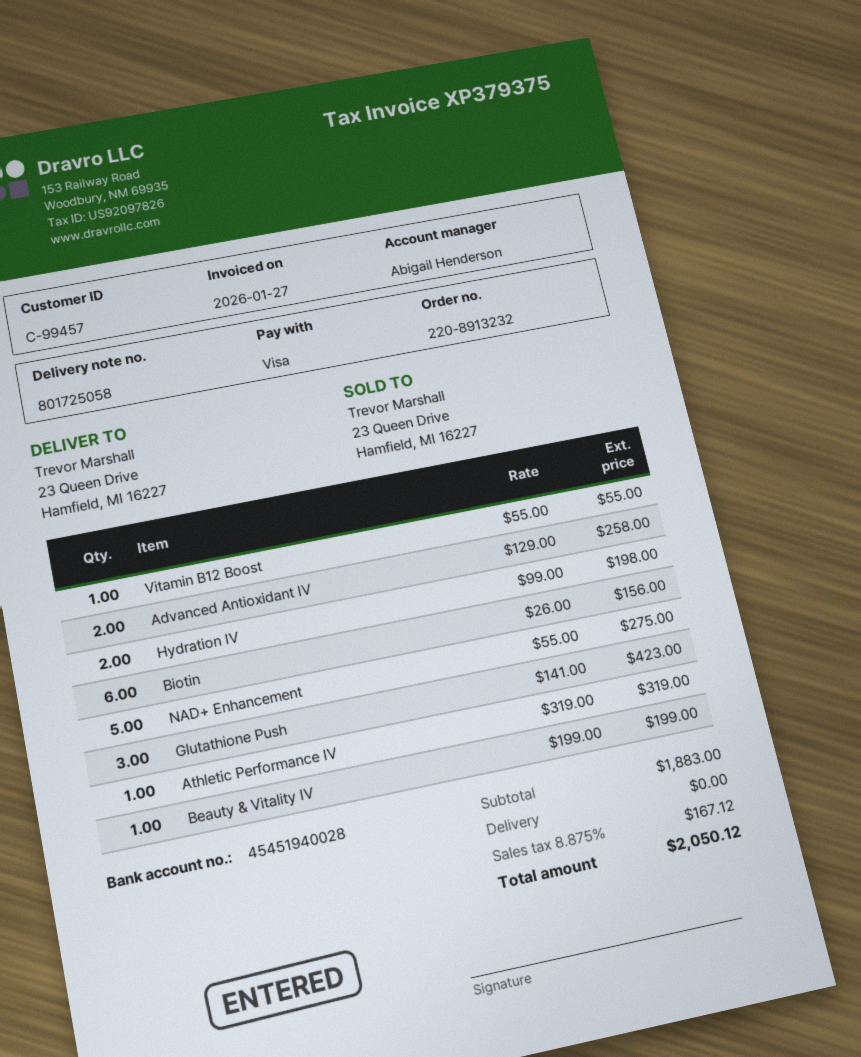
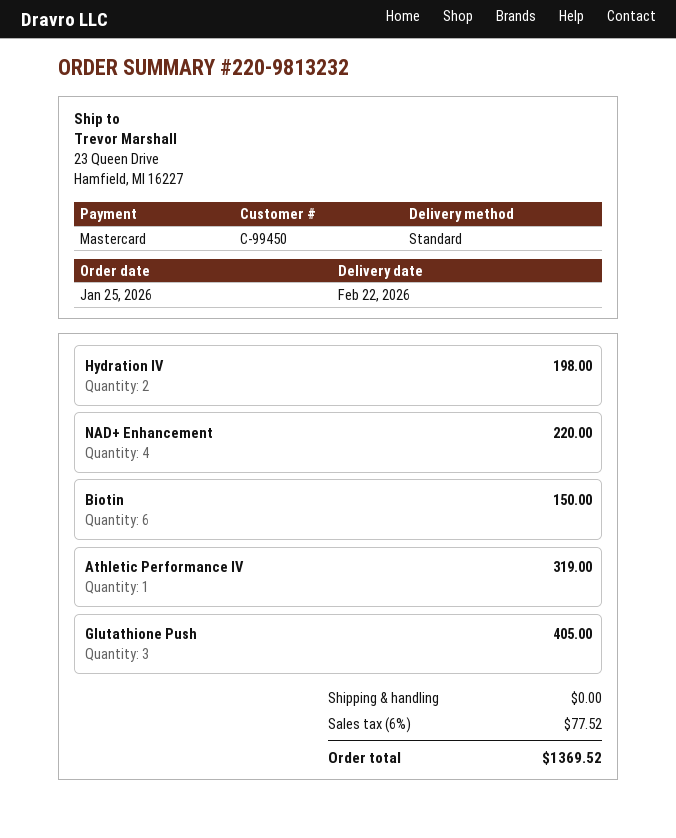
order number: 220-8913232 -> 220-9813232
customer number: C-99457 -> C-99450
payment method: Visa -> Mastercard
Vitamin B12 Boost: 1 for 55.00 -> none
Advanced Antioxidant IV: 2 for 258.00 -> none
Biotin: 6 for 156.00 -> 6 for 150.00
NAD+ Enhancement: 5 for 275.00 -> 4 for 220.00
Glutathione Push: 3 for 423.00 -> 3 for 405.00
Beauty & Vitality IV: 1 for 199.00 -> none
tax: 8.875% = 167.12 -> 6% = 77.52
total: 2050.12 -> 1369.52

